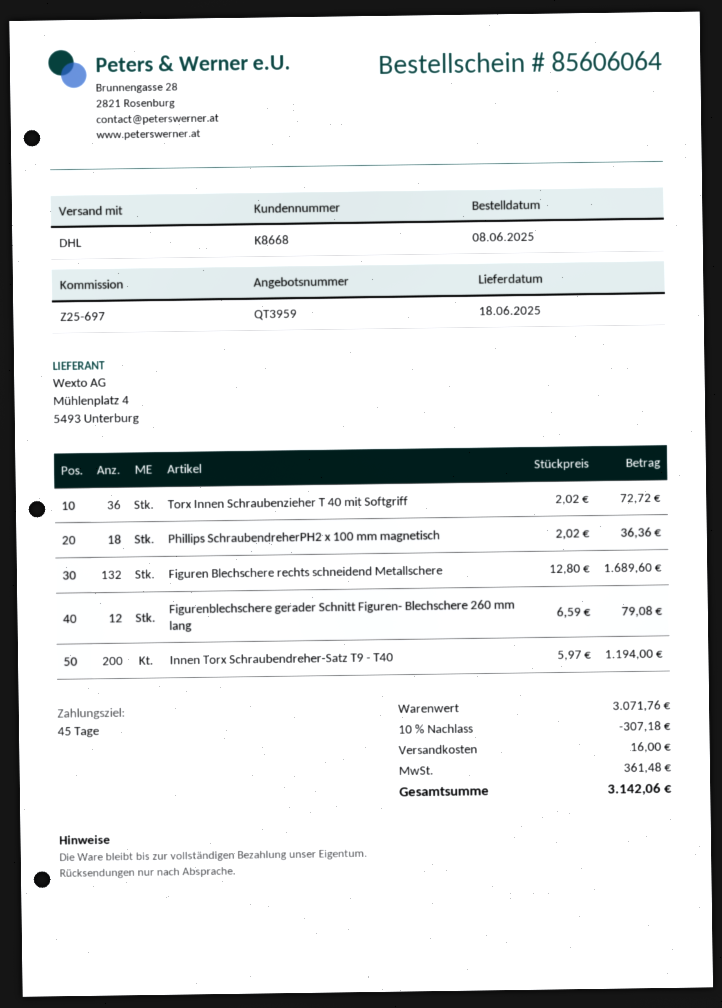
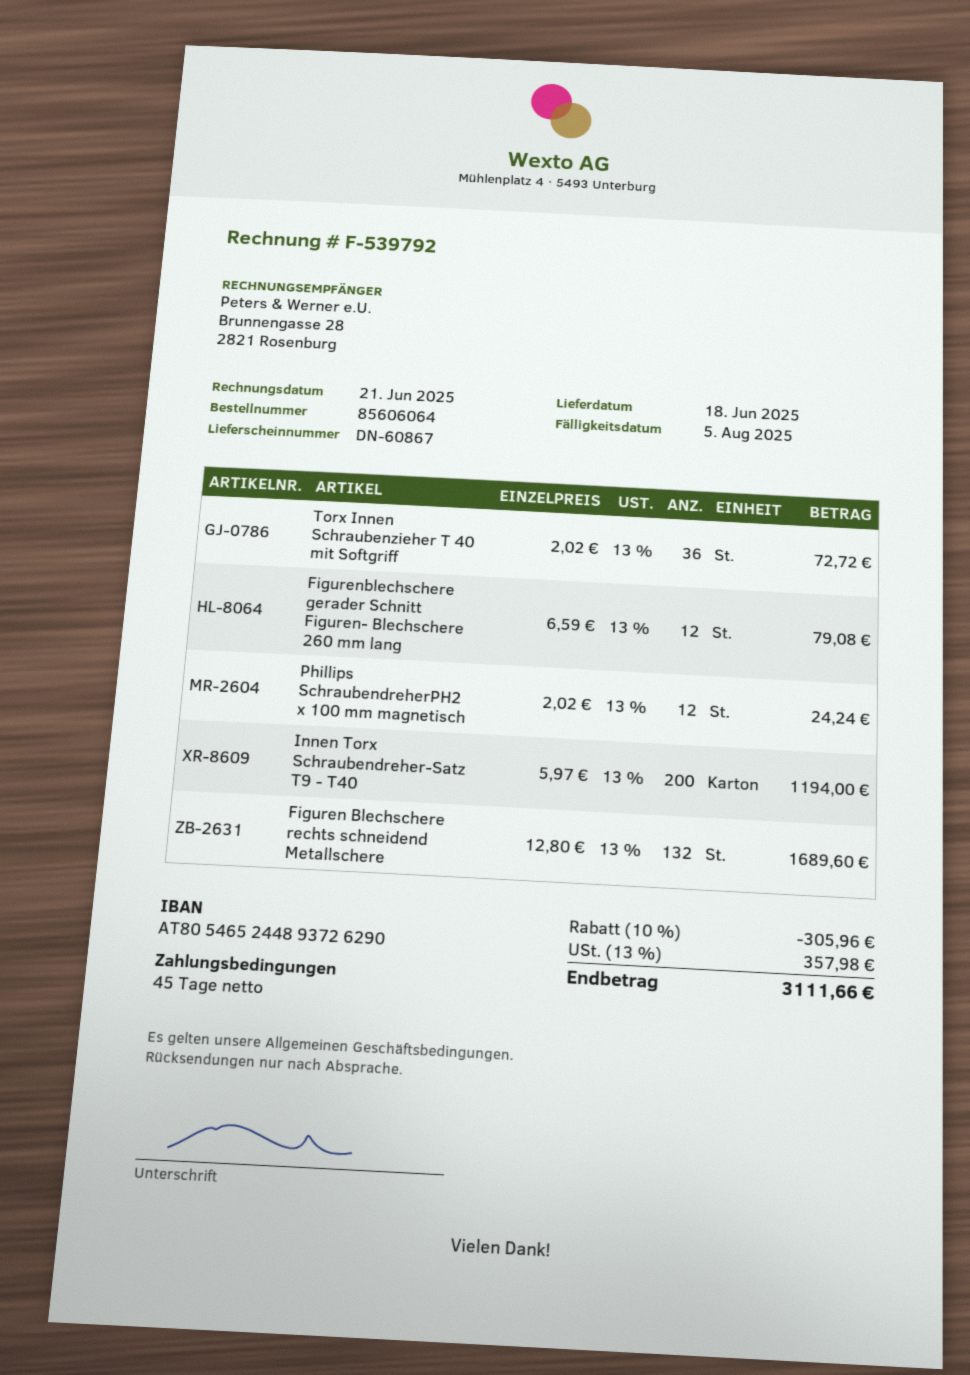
Phillips SchraubendreherPH2 x 100 mm magnetisch: 18 x 2.02 = 36.36 -> 12 x 2.02 = 24.24
discount: 10% = 307.18 -> 10% = 305.96
shipping: 16.00 -> none
tax: 361.48 -> 357.98
total: 3142.06 -> 3111.66

